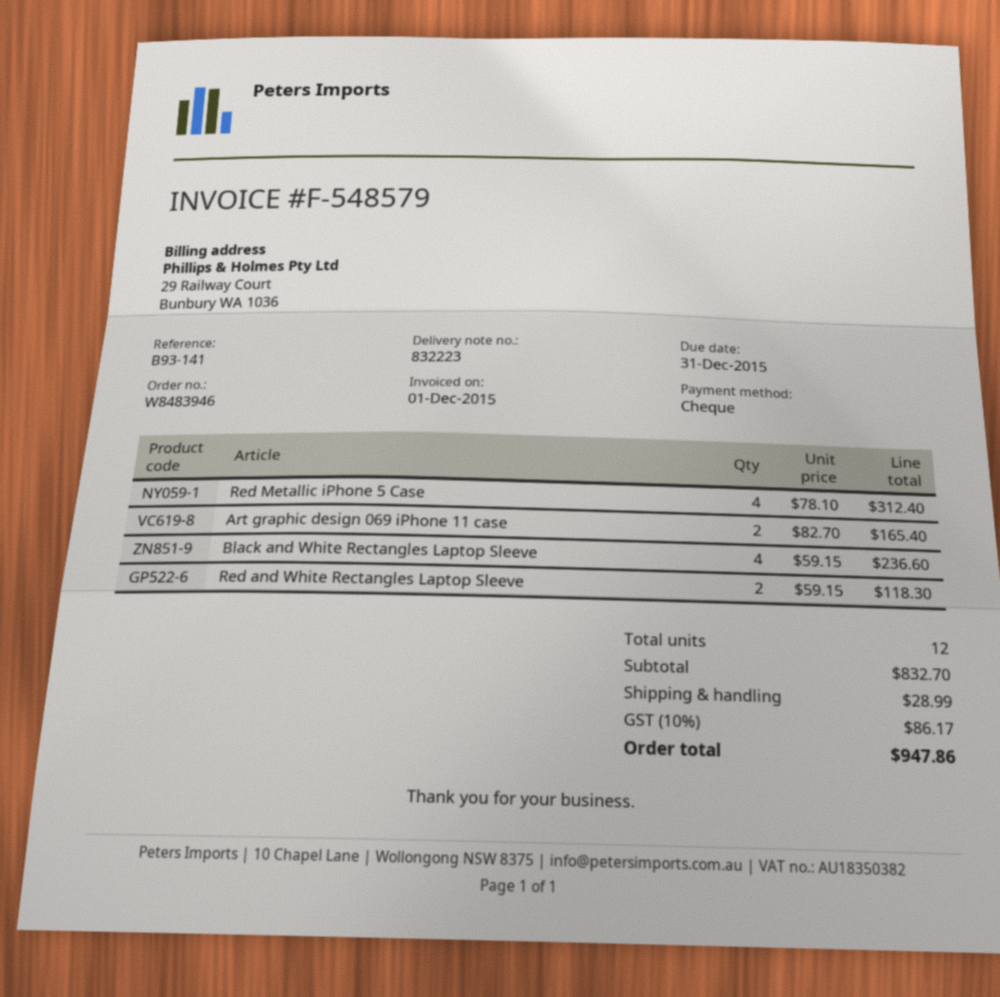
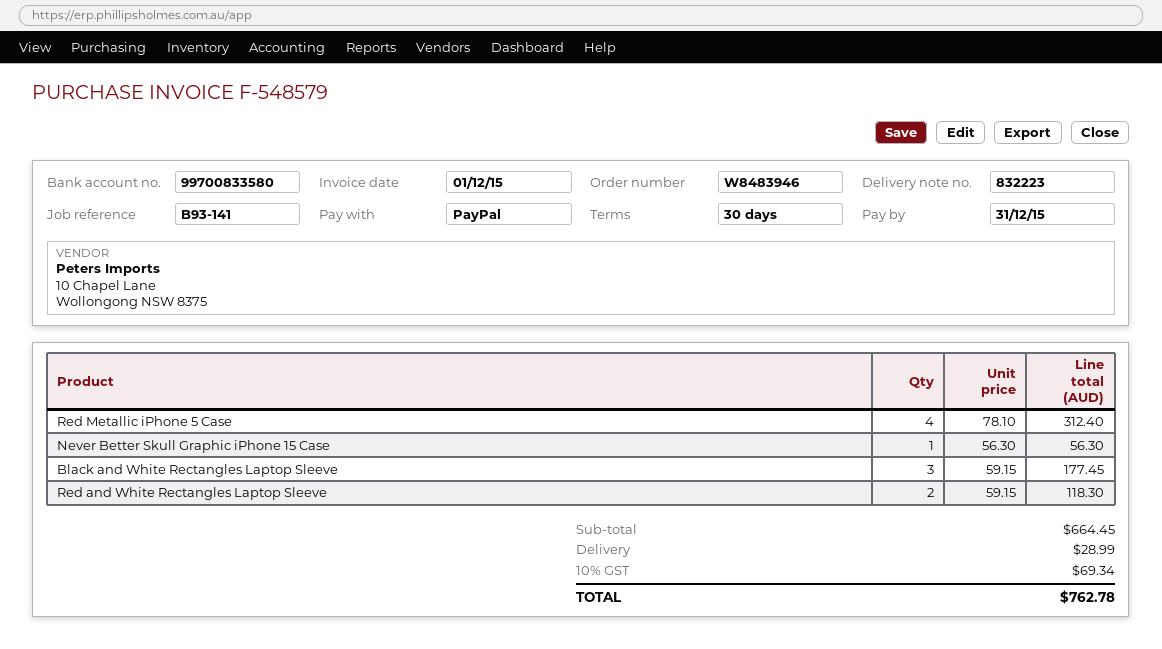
payment method: cheque -> PayPal
Art graphic design 069 iPhone 11 case: 2 x 82.70 = 165.40 -> none
Black and White Rectangles Laptop Sleeve: 4 x 59.15 = 236.60 -> 3 x 59.15 = 177.45
Never Better Skull Graphic iPhone 15 Case: none -> 1 x 56.30 = 56.30
subtotal: 832.70 -> 664.45
tax: 10% = 86.17 -> 10% = 69.34
total: 947.86 -> 762.78

